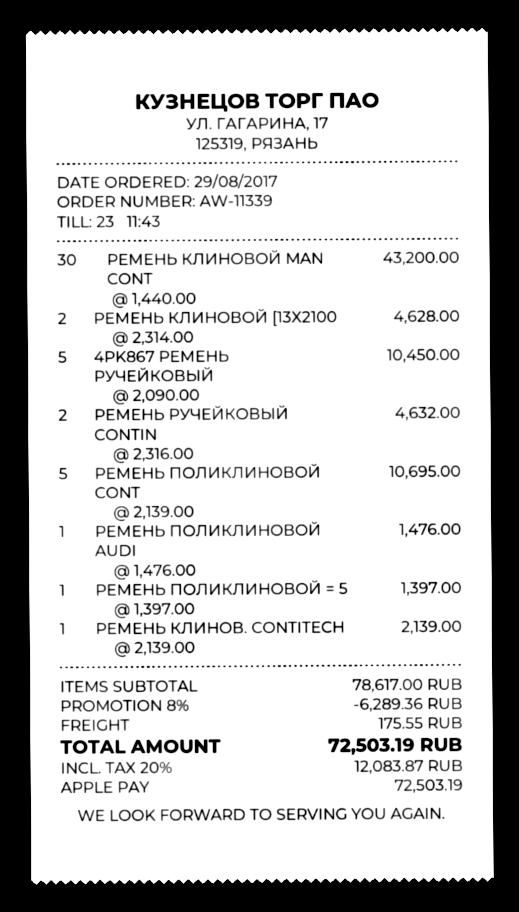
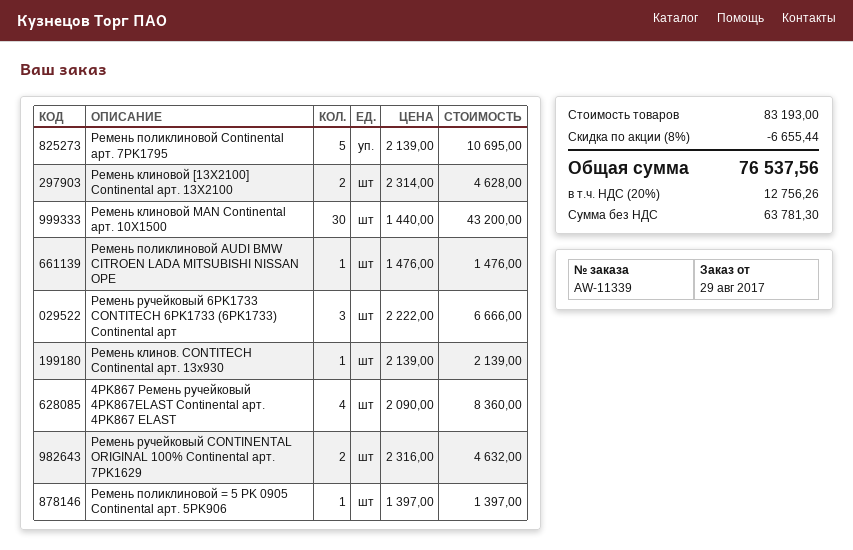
4PK867 РЕМЕНЬ РУЧЕЙКОВЫЙ: 5 x 2090.00 = 10450.00 -> 4 x 2090.00 = 8360.00
Ремень ручейковый 6PK1733 CONTITECH 6PK1733 (6PK1733) Continental арт: none -> 3 x 2222.00 = 6666.00
subtotal: 78617.00 -> 83193.00
discount: 8% = 6289.36 -> 8% = 6655.44
shipping: 175.55 -> none
tax: 20% = 12083.87 -> 20% = 12756.26
total: 72503.19 -> 76537.56

